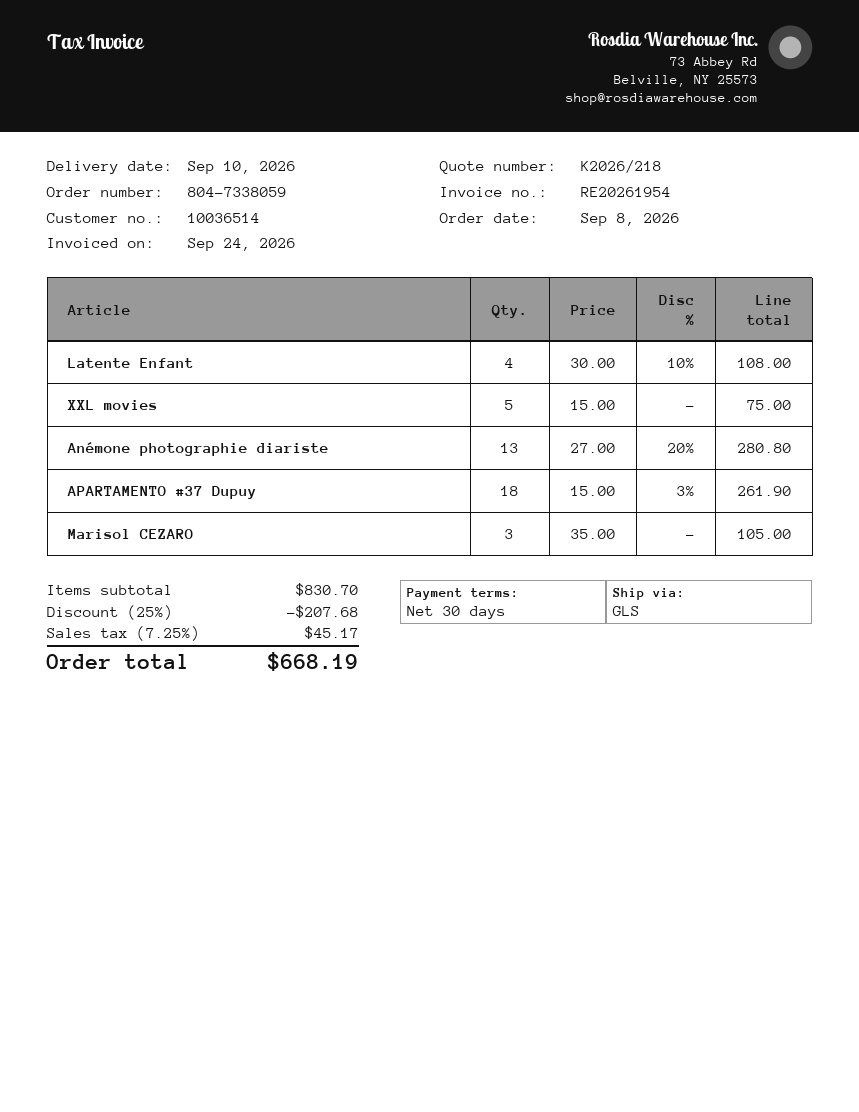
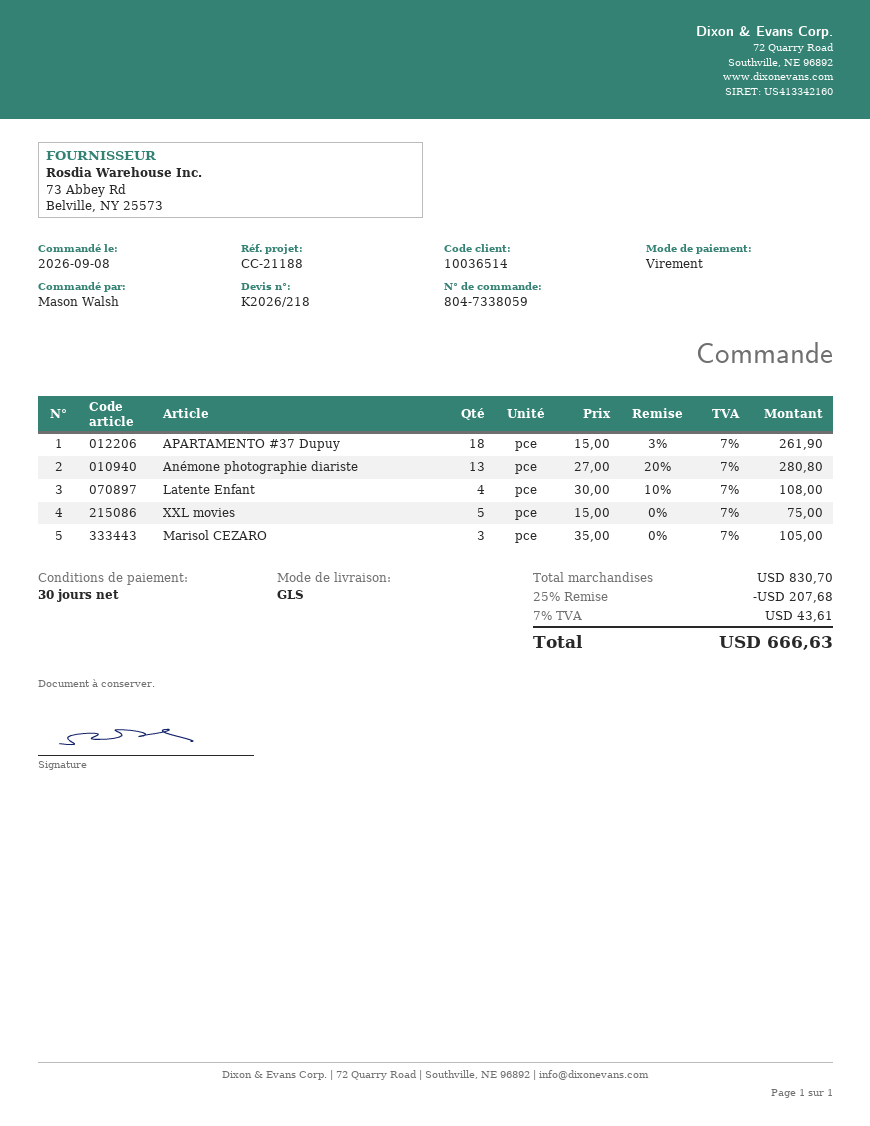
tax: 7.25% = 45.17 -> 7% = 43.61
total: 668.19 -> 666.63

